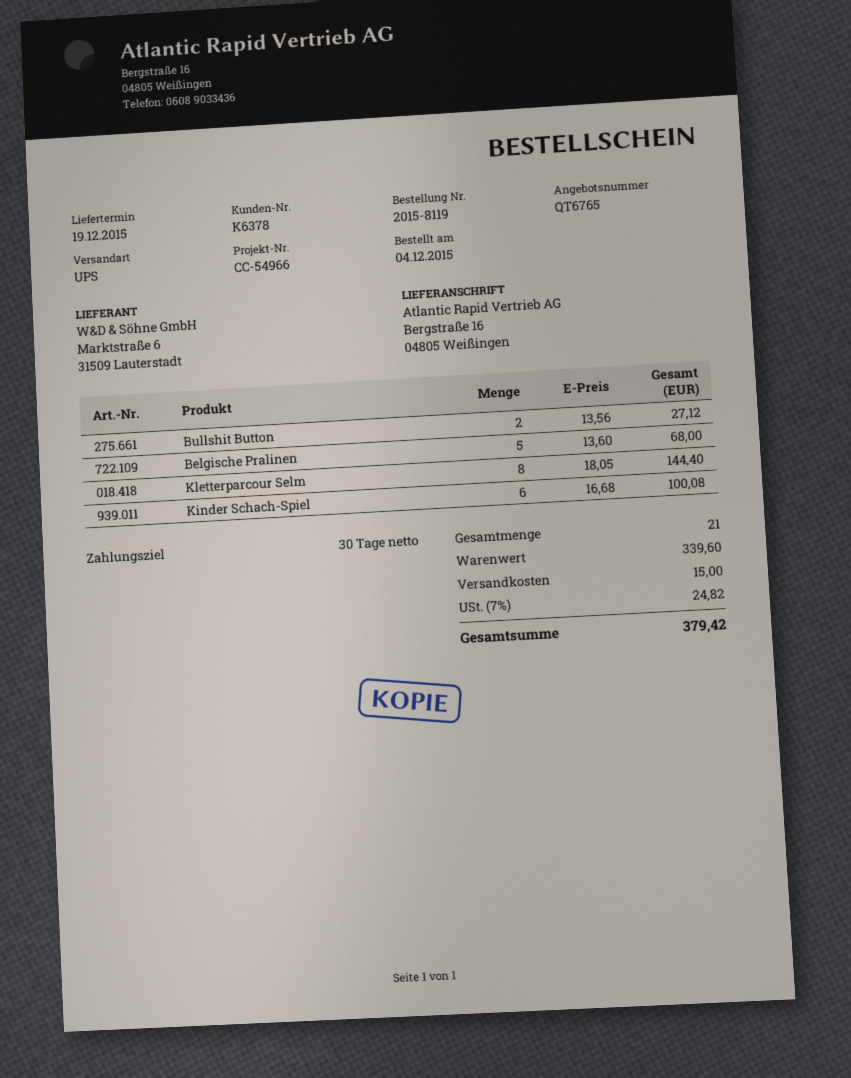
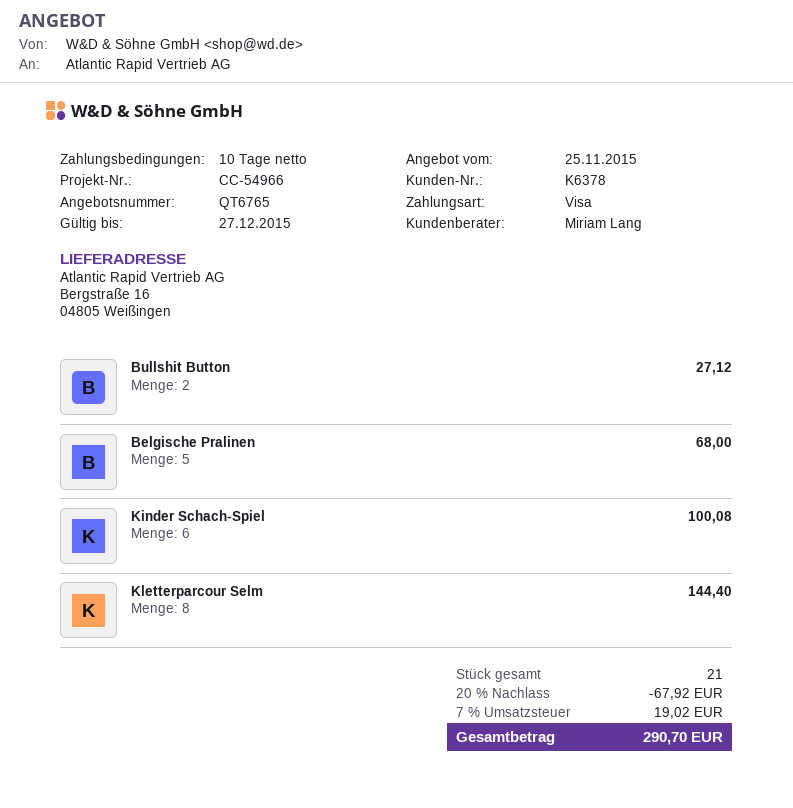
payment terms: 30 days -> 10 days
discount: none -> 20% = 67.92
shipping: 15.00 -> none
tax: 7% = 24.82 -> 7% = 19.02
total: 379.42 -> 290.70

